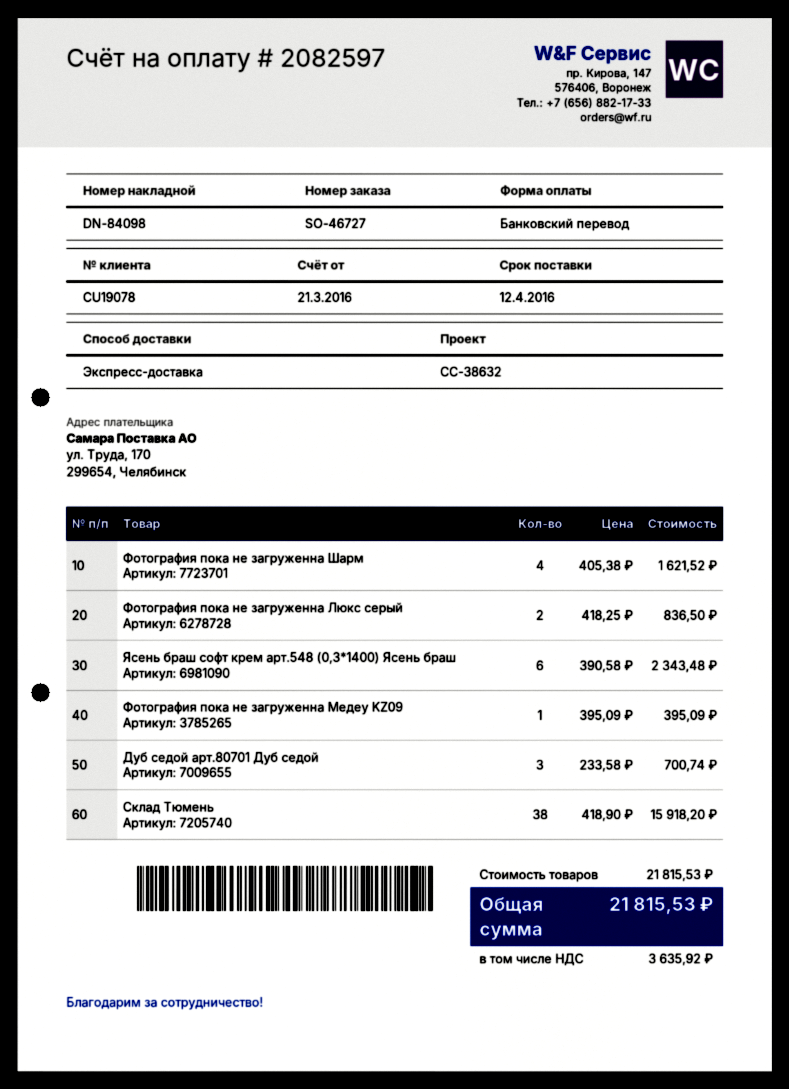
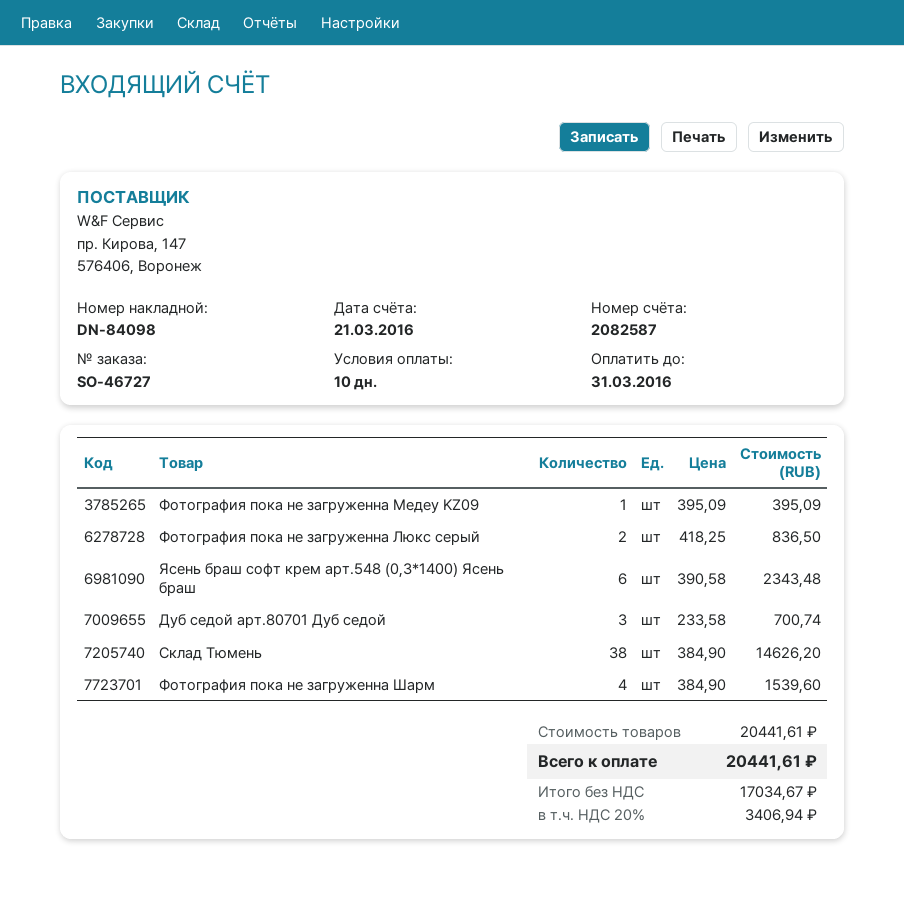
invoice number: 2082597 -> 2082587
Фотография пока не загруженна Шарм: 4 x 405.38 = 1621.52 -> 4 x 384.90 = 1539.60
Склад Тюмень: 38 x 418.90 = 15918.20 -> 38 x 384.90 = 14626.20
subtotal: 21815.53 -> 20441.61
tax: 3635.92 -> 3406.94
total: 21815.53 -> 20441.61

